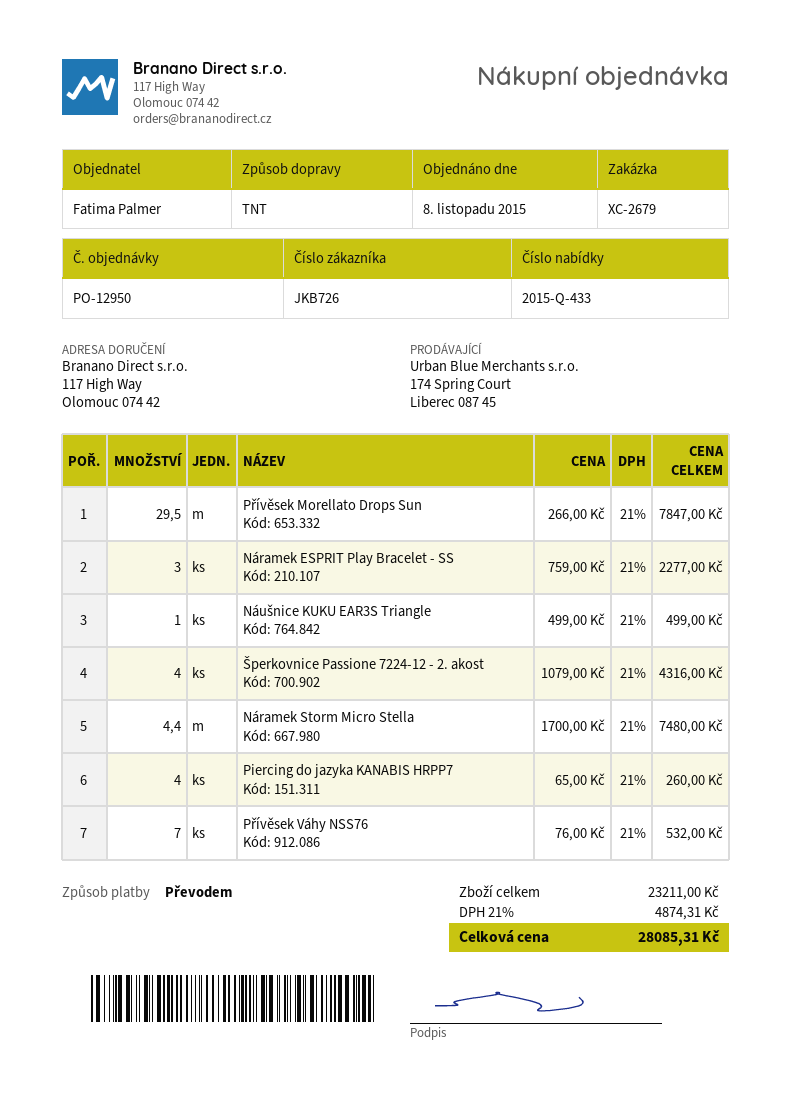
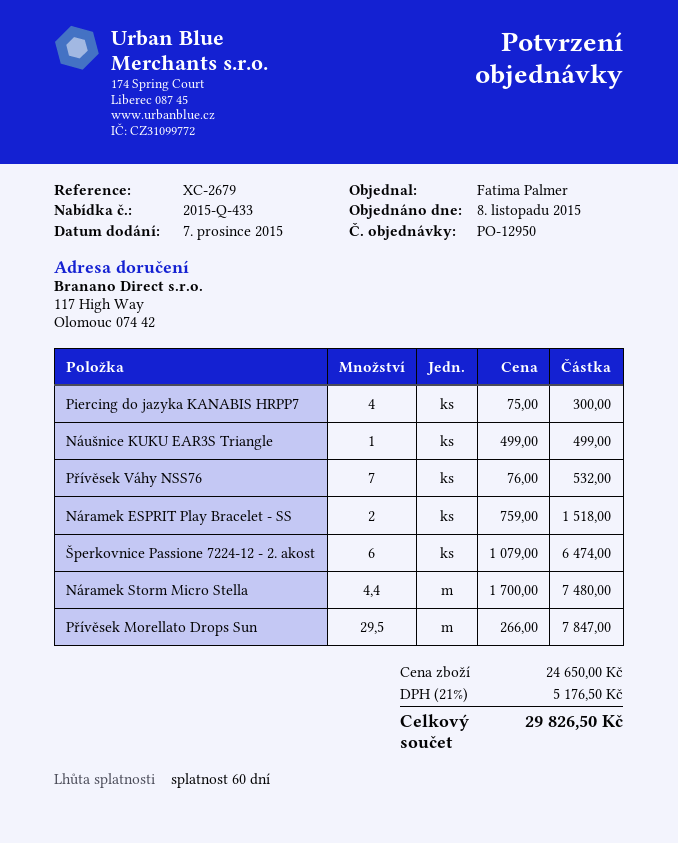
Náramek ESPRIT Play Bracelet - SS: 3 x 759.00 = 2277.00 -> 2 x 759.00 = 1518.00
Šperkovnice Passione 7224-12 - 2. akost: 4 x 1079.00 = 4316.00 -> 6 x 1079.00 = 6474.00
Piercing do jazyka KANABIS HRPP7: 4 x 65.00 = 260.00 -> 4 x 75.00 = 300.00
subtotal: 23211.00 -> 24650.00
tax: 21% = 4874.31 -> 21% = 5176.50
total: 28085.31 -> 29826.50

